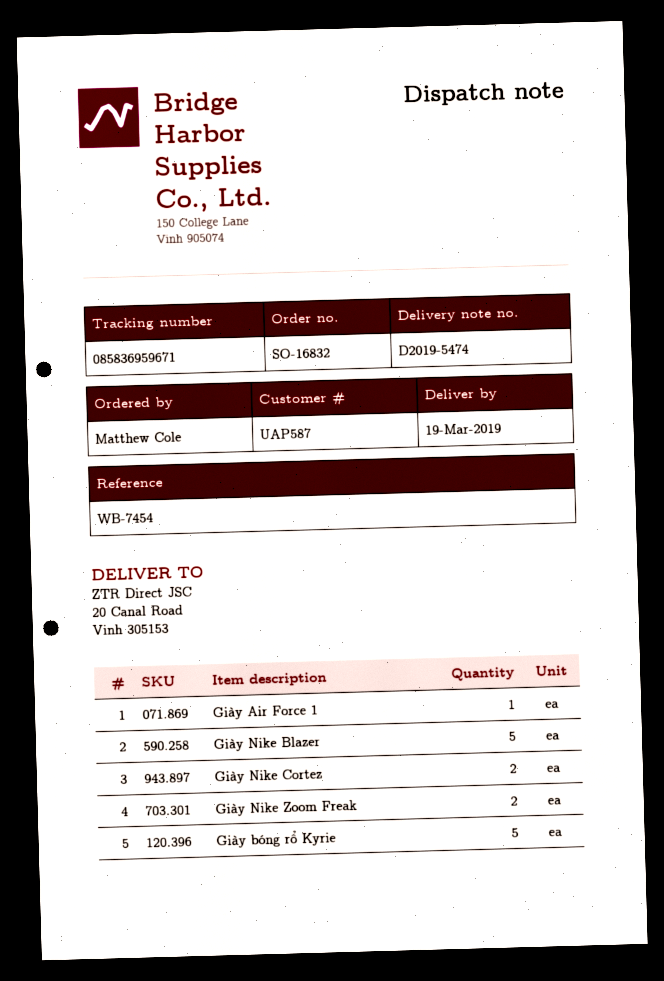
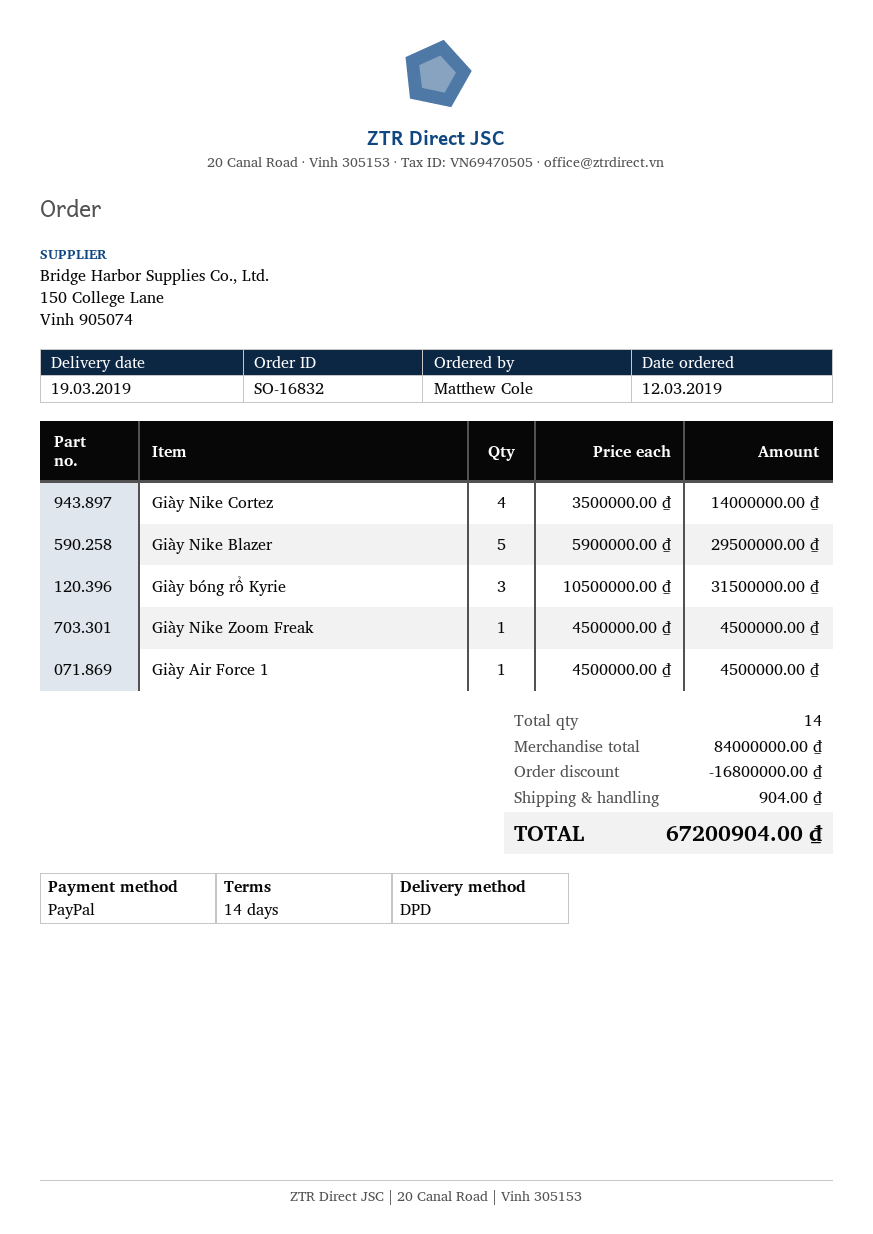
Giày Nike Cortez: 2 -> 4
Giày Nike Zoom Freak: 2 -> 1
Giày bóng rổ Kyrie: 5 -> 3

